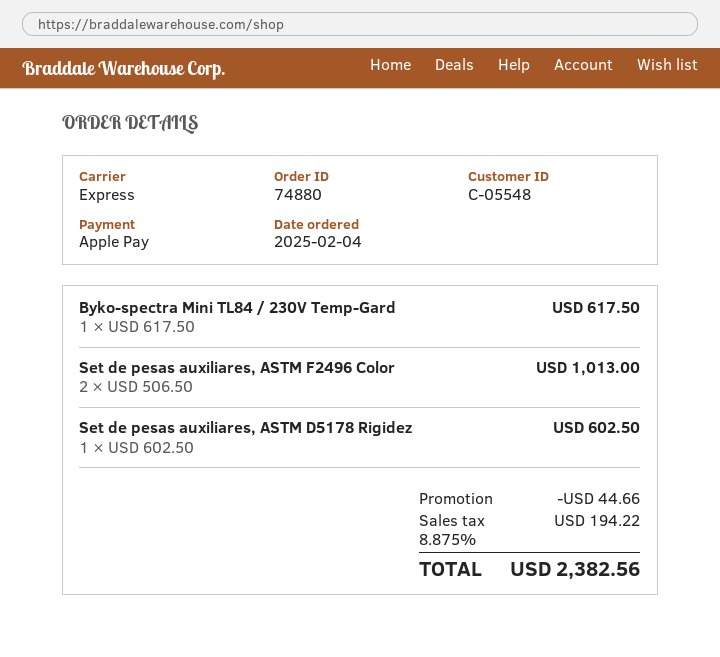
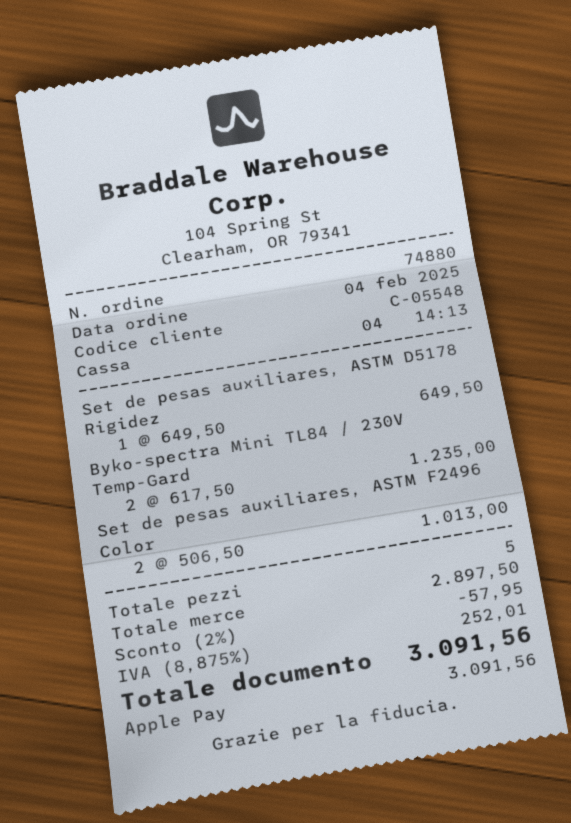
Byko-spectra Mini TL84 / 230V Temp-Gard: 1 x 617.50 = 617.50 -> 2 x 617.50 = 1235.00
Set de pesas auxiliares, ASTM D5178 Rigidez: 1 x 602.50 = 602.50 -> 1 x 649.50 = 649.50
discount: 44.66 -> 57.95
tax: 8.875% = 194.22 -> 8.875% = 252.01
total: 2382.56 -> 3091.56

